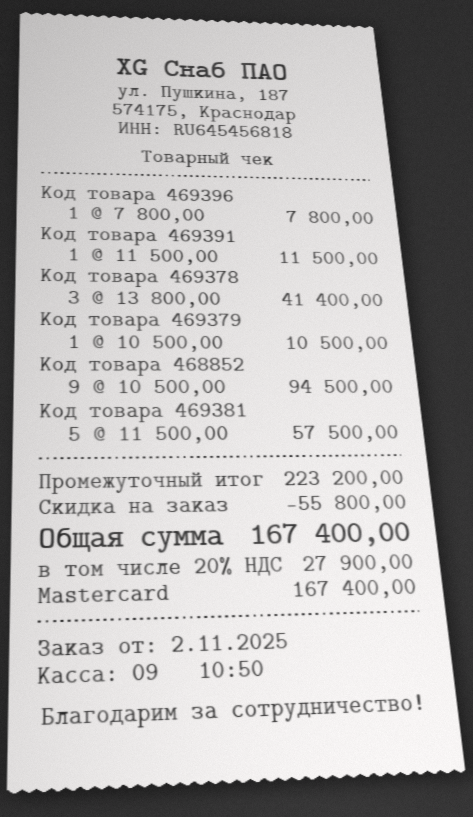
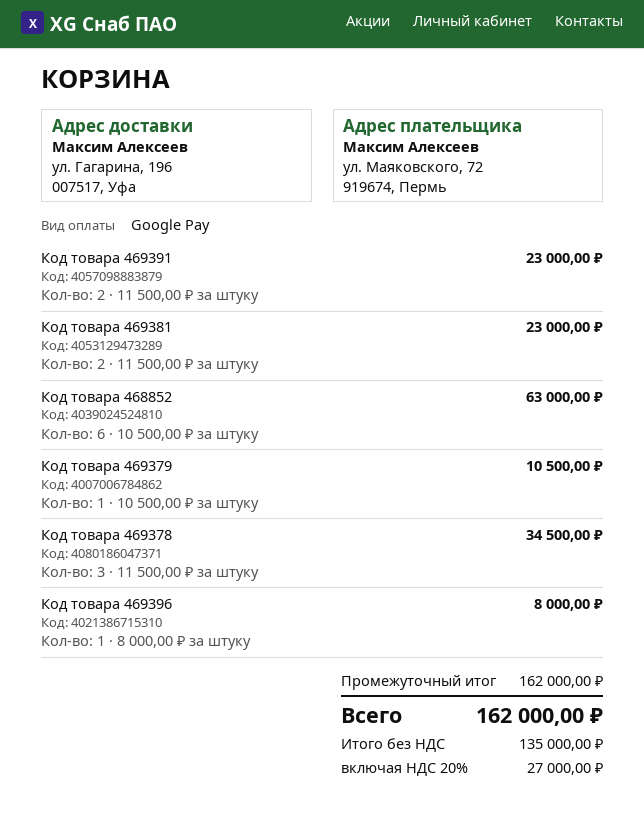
payment method: Mastercard -> Google Pay
Код товара 469396: 1 x 7800.00 = 7800.00 -> 1 x 8000.00 = 8000.00
Код товара 469391: 1 x 11500.00 = 11500.00 -> 2 x 11500.00 = 23000.00
Код товара 469378: 3 x 13800.00 = 41400.00 -> 3 x 11500.00 = 34500.00
Код товара 468852: 9 x 10500.00 = 94500.00 -> 6 x 10500.00 = 63000.00
Код товара 469381: 5 x 11500.00 = 57500.00 -> 2 x 11500.00 = 23000.00
subtotal: 223200.00 -> 162000.00
discount: 55800.00 -> none
tax: 20% = 27900.00 -> 20% = 27000.00
total: 167400.00 -> 162000.00

